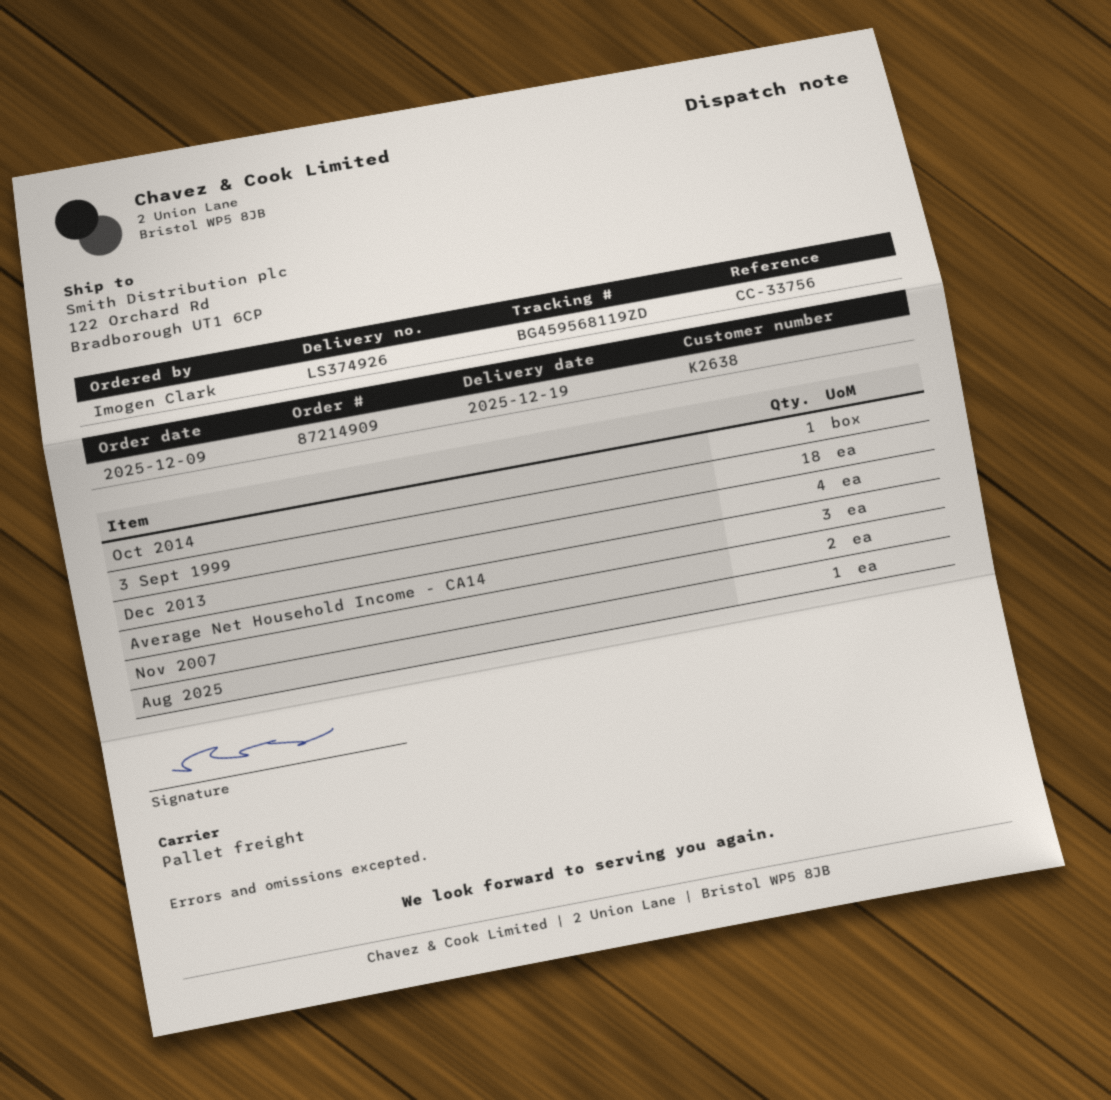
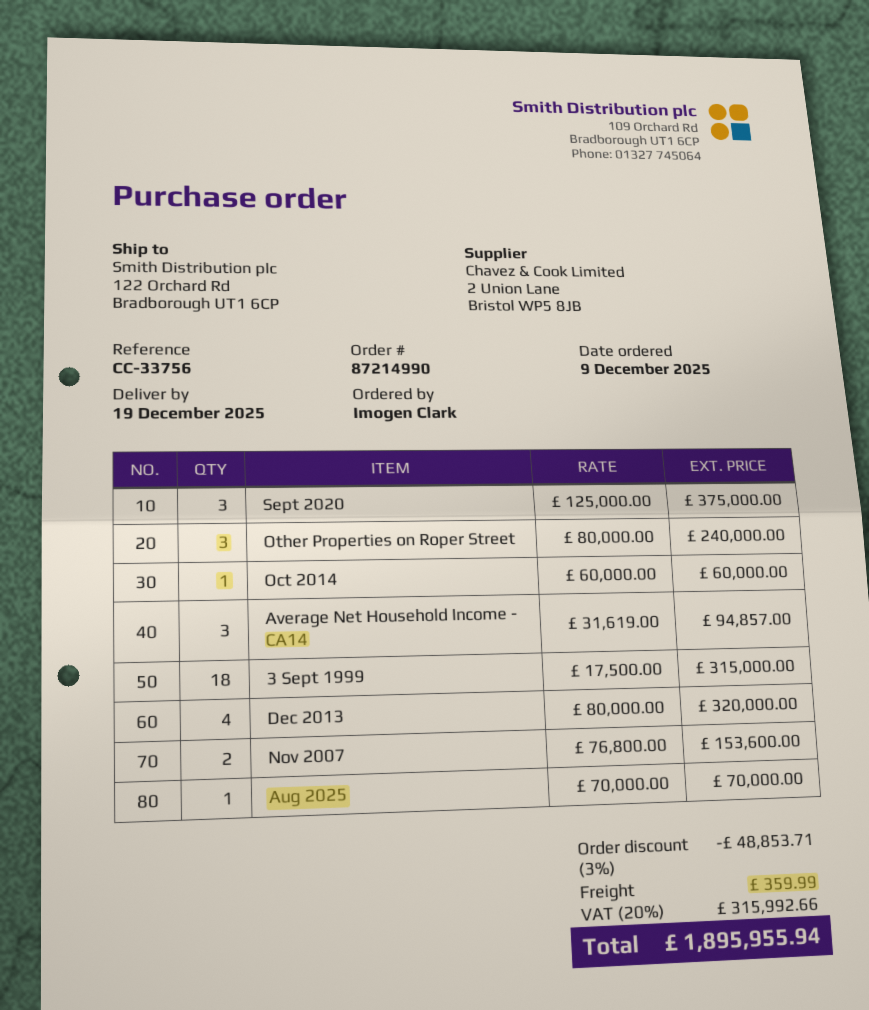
order number: 87214909 -> 87214990
Sept 2020: none -> 3
Other Properties on Roper Street: none -> 3

